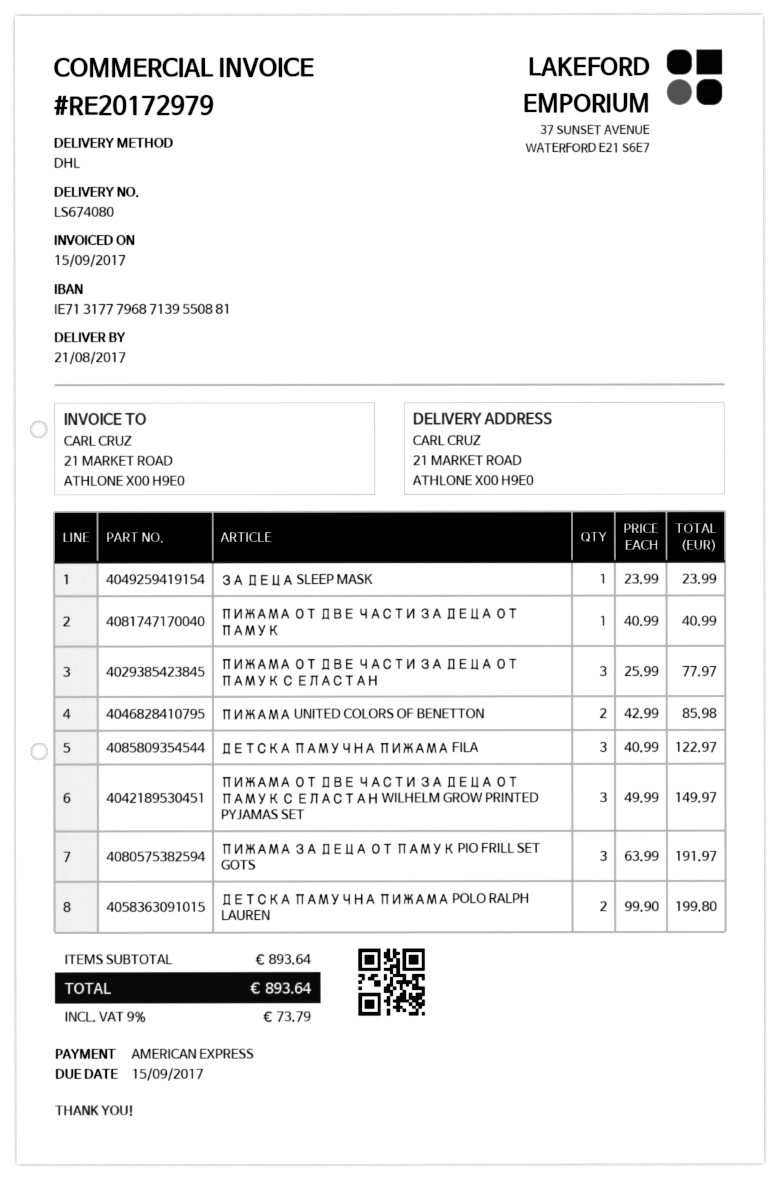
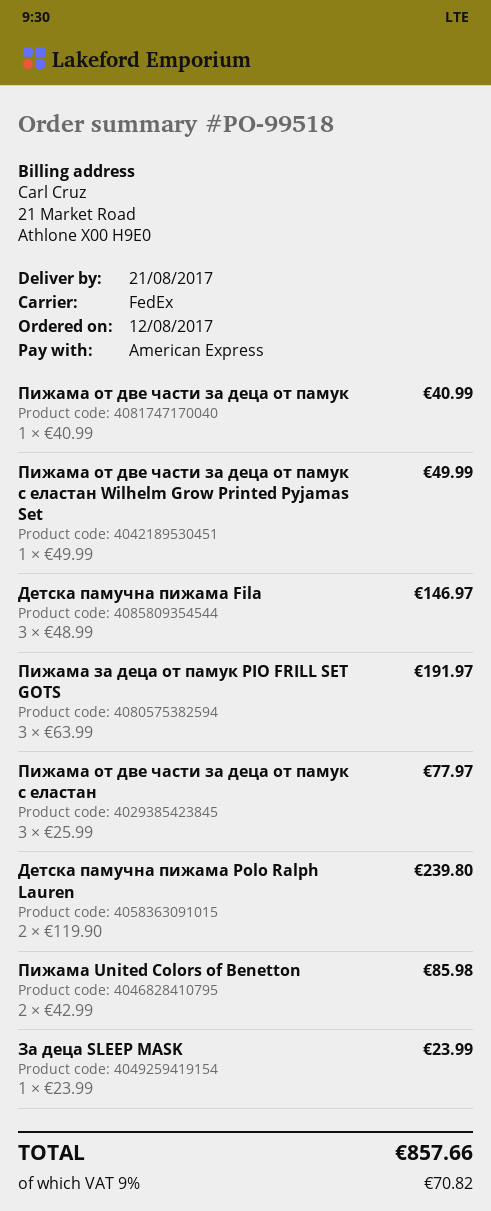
shipping method: DHL -> FedEx
ДЕТСКА ПАМУЧНА ПИЖАМА FILA: 3 x 40.99 = 122.97 -> 3 x 48.99 = 146.97
ПИЖАМА ОТ ДВЕ ЧАСТИ ЗА ДЕЦА ОТ ПАМУК С ЕЛАСТАН WILHELM GROW PRINTED PYJAMAS SET: 3 x 49.99 = 149.97 -> 1 x 49.99 = 49.99
ДЕТСКА ПАМУЧНА ПИЖАМА POLO RALPH LAUREN: 2 x 99.90 = 199.80 -> 2 x 119.90 = 239.80
tax: 9% = 73.79 -> 9% = 70.82
total: 893.64 -> 857.66

